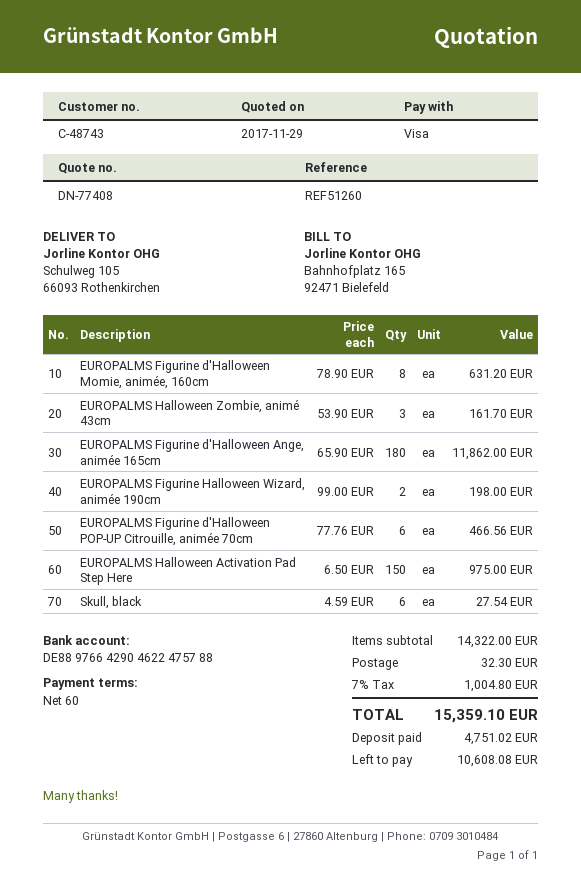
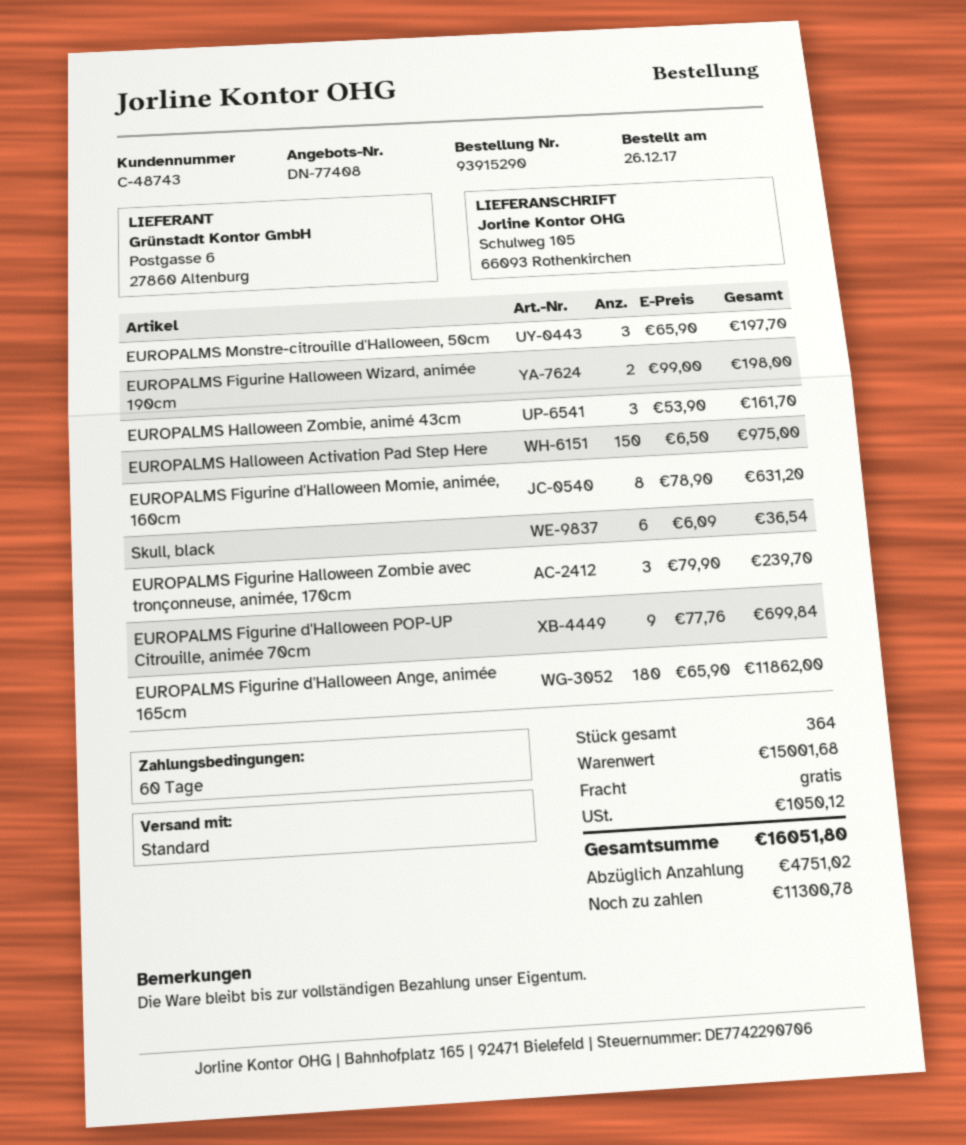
EUROPALMS Figurine d'Halloween POP-UP Citrouille, animée 70cm: 6 x 77.76 = 466.56 -> 9 x 77.76 = 699.84
Skull, black: 6 x 4.59 = 27.54 -> 6 x 6.09 = 36.54
EUROPALMS Monstre-citrouille d'Halloween, 50cm: none -> 3 x 65.90 = 197.70
EUROPALMS Figurine Halloween Zombie avec tronçonneuse, animée, 170cm: none -> 3 x 79.90 = 239.70
subtotal: 14322.00 -> 15001.68
shipping: 32.30 -> 0.00
tax: 1004.80 -> 1050.12
total: 15359.10 -> 16051.80
balance: 10608.08 -> 11300.78

